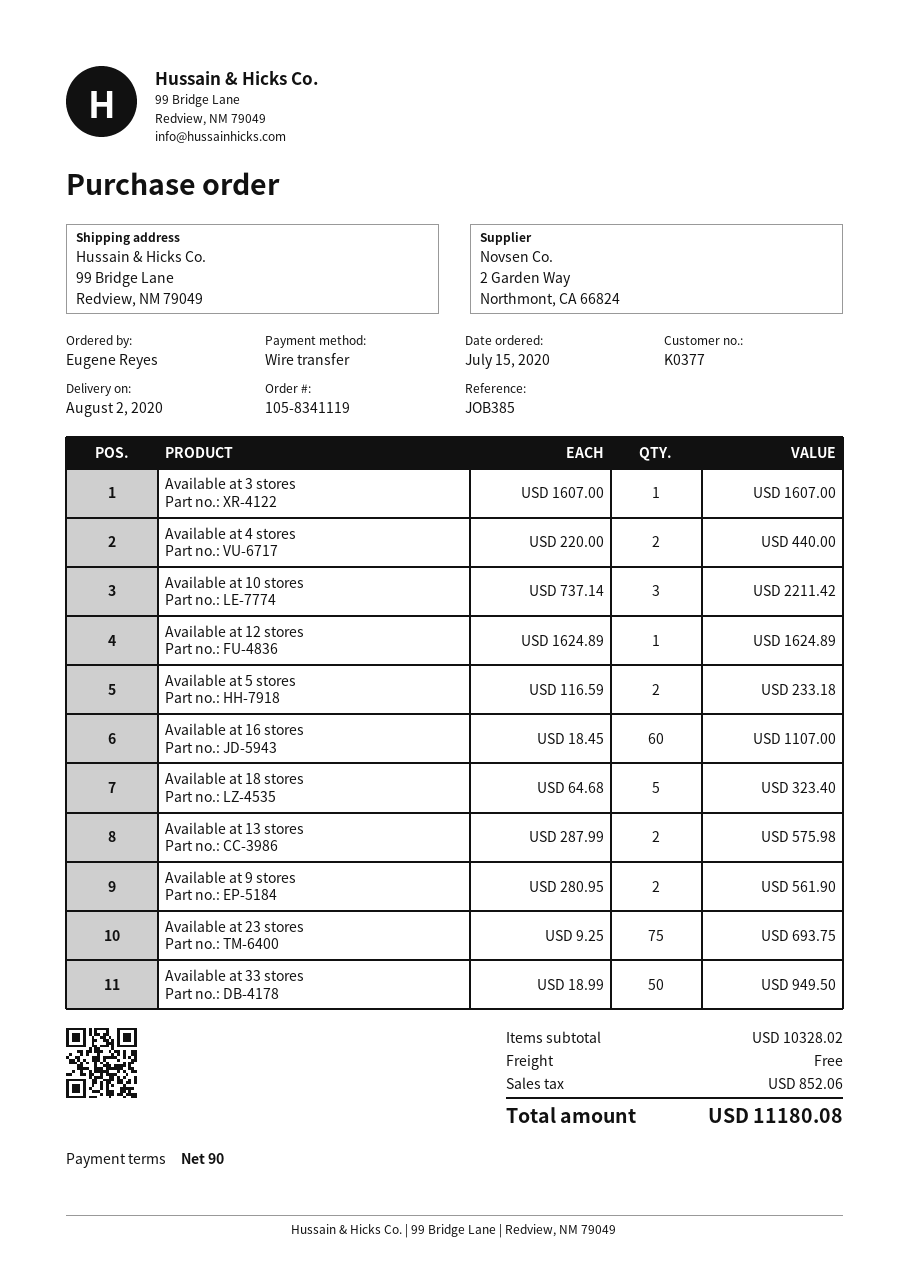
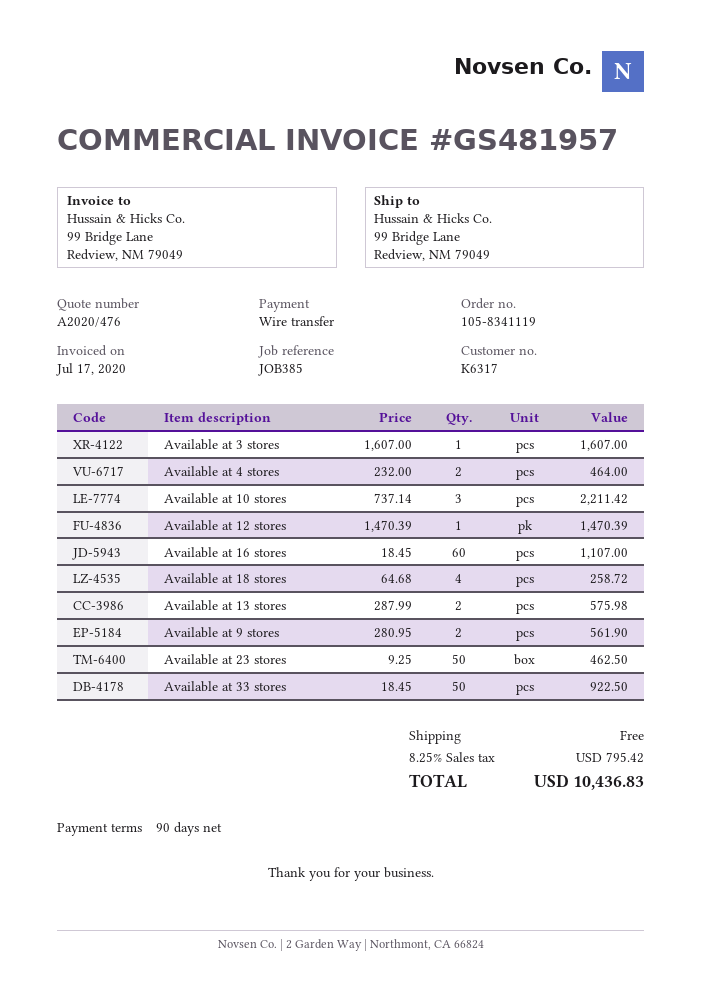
customer number: K0377 -> K6317
Available at 4 stores: 2 x 220.00 = 440.00 -> 2 x 232.00 = 464.00
Available at 12 stores: 1 x 1624.89 = 1624.89 -> 1 x 1470.39 = 1470.39
Available at 5 stores: 2 x 116.59 = 233.18 -> none
Available at 18 stores: 5 x 64.68 = 323.40 -> 4 x 64.68 = 258.72
Available at 23 stores: 75 x 9.25 = 693.75 -> 50 x 9.25 = 462.50
Available at 33 stores: 50 x 18.99 = 949.50 -> 50 x 18.45 = 922.50
tax: 852.06 -> 795.42
total: 11180.08 -> 10436.83

